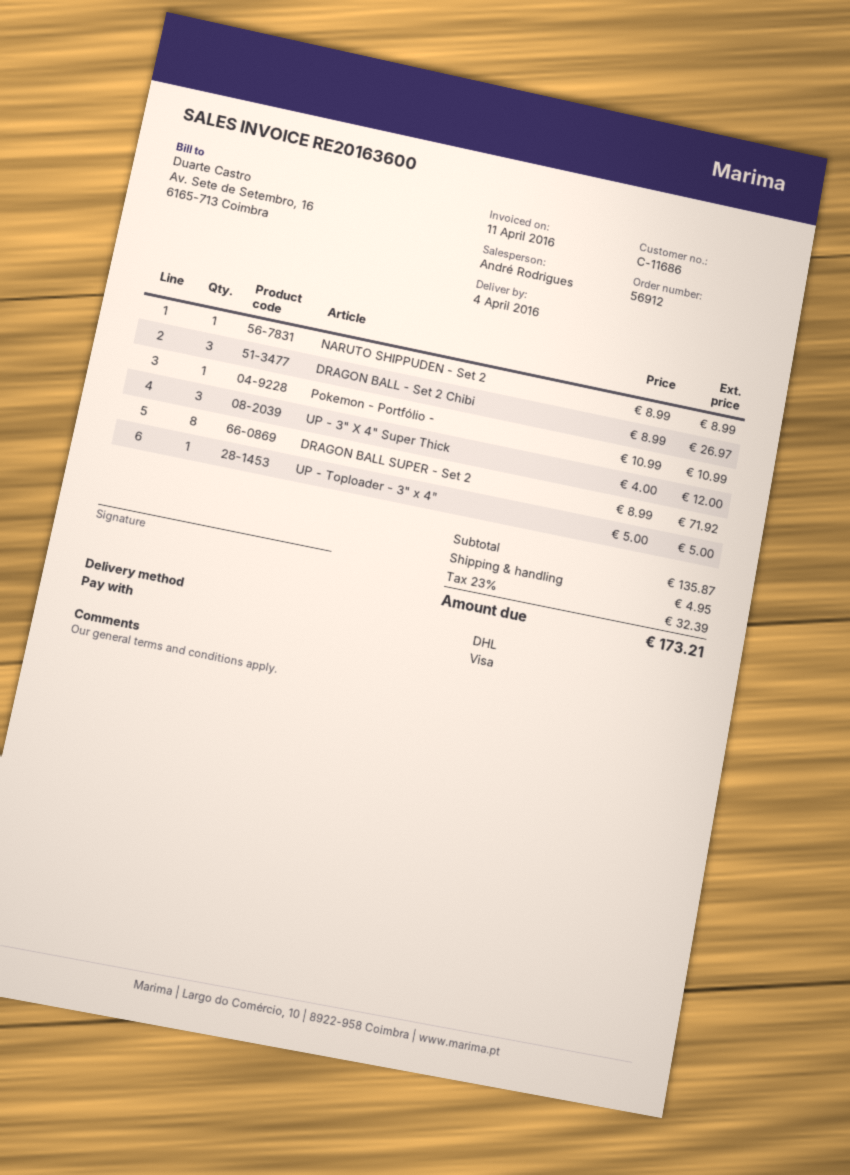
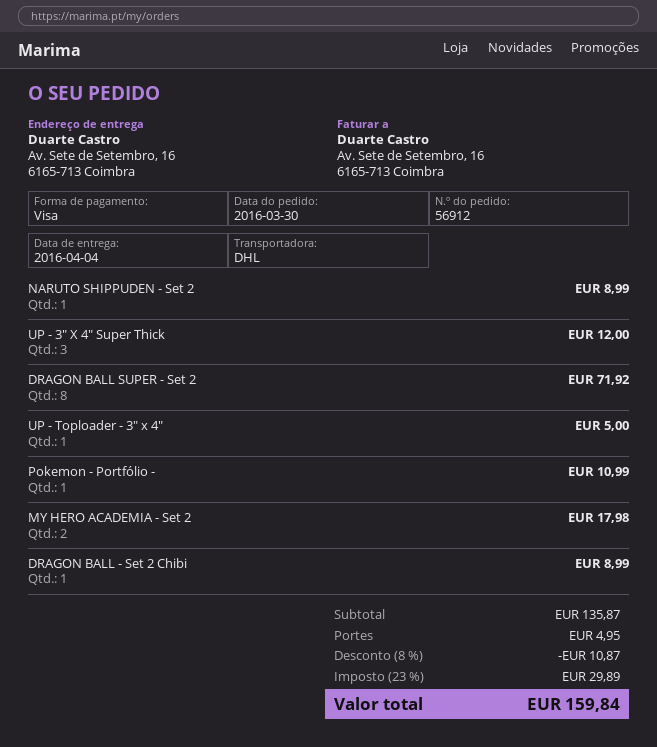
DRAGON BALL - Set 2 Chibi: 3 for 26.97 -> 1 for 8.99
MY HERO ACADEMIA - Set 2: none -> 2 for 17.98
discount: none -> 8% = 10.87
tax: 23% = 32.39 -> 23% = 29.89
total: 173.21 -> 159.84

